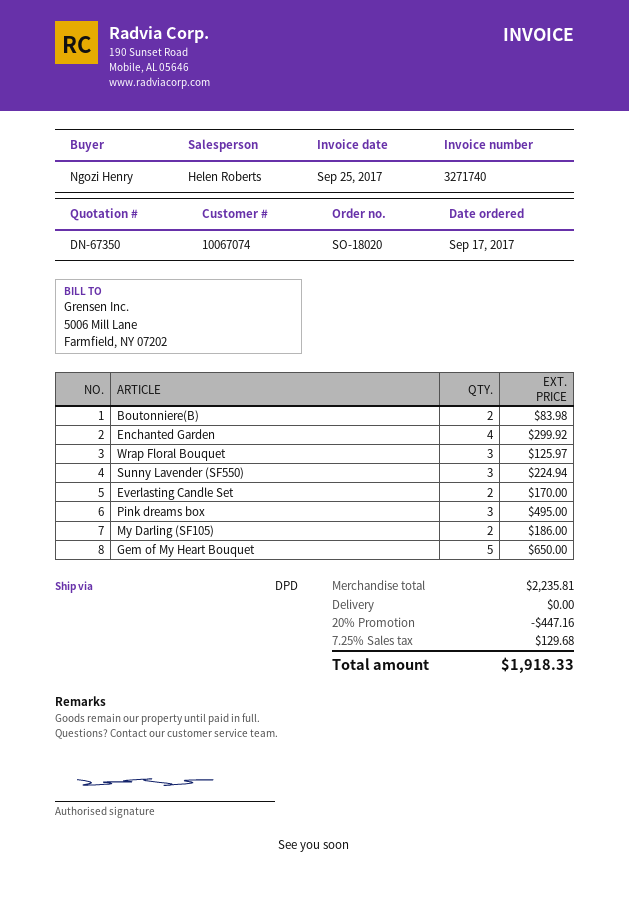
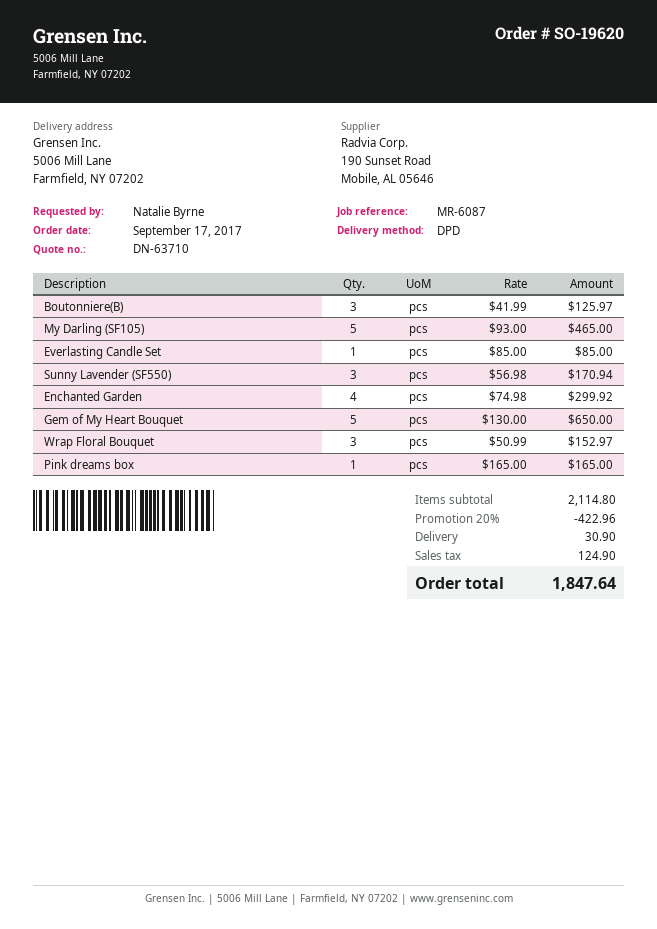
quote number: DN-67350 -> DN-63710
order number: SO-18020 -> SO-19620
ordered by: Ngozi Henry -> Natalie Byrne
Boutonniere(B): 2 for 83.98 -> 3 for 125.97
Wrap Floral Bouquet: 3 for 125.97 -> 3 for 152.97
Sunny Lavender (SF550): 3 for 224.94 -> 3 for 170.94
Everlasting Candle Set: 2 for 170.00 -> 1 for 85.00
Pink dreams box: 3 for 495.00 -> 1 for 165.00
My Darling (SF105): 2 for 186.00 -> 5 for 465.00
subtotal: 2235.81 -> 2114.80
discount: 20% = 447.16 -> 20% = 422.96
shipping: 0.00 -> 30.90
tax: 129.68 -> 124.90
total: 1918.33 -> 1847.64

